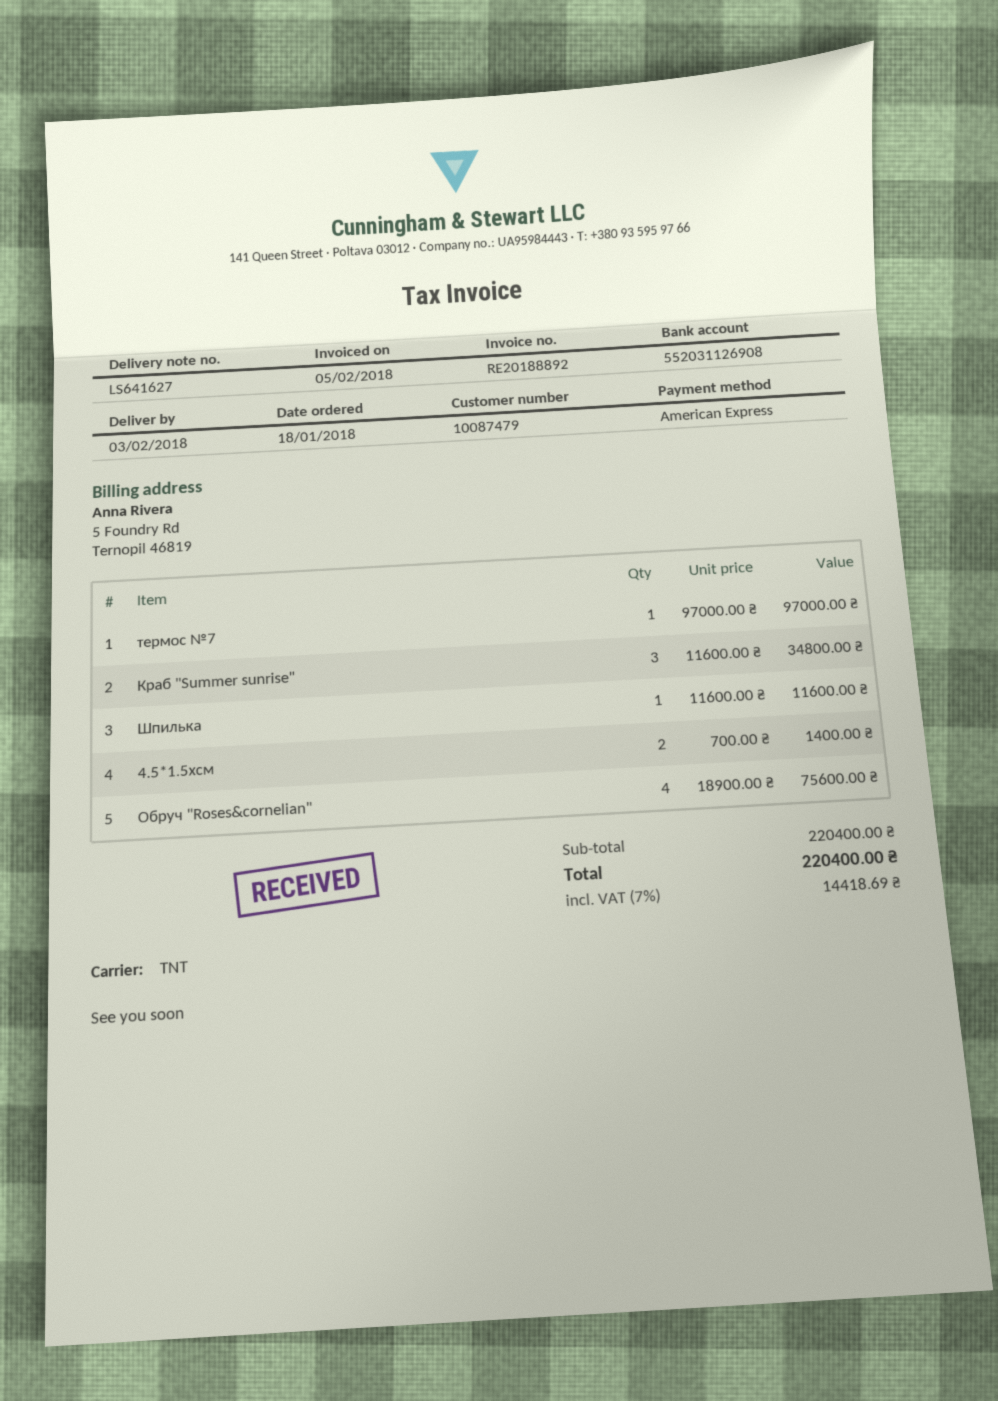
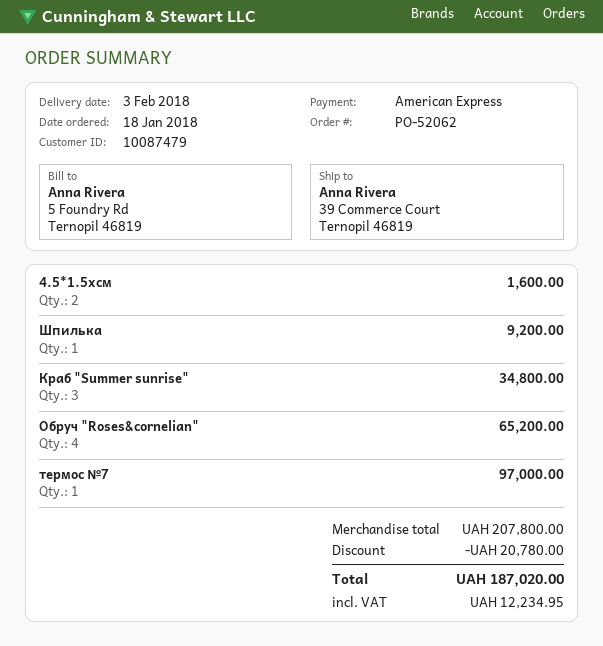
Шпилька: 1 for 11600.00 -> 1 for 9200.00
4.5*1.5xсм: 2 for 1400.00 -> 2 for 1600.00
Обруч "Roses&cornelian": 4 for 75600.00 -> 4 for 65200.00
subtotal: 220400.00 -> 207800.00
discount: none -> 20780.00
tax: 14418.69 -> 12234.95
total: 220400.00 -> 187020.00

